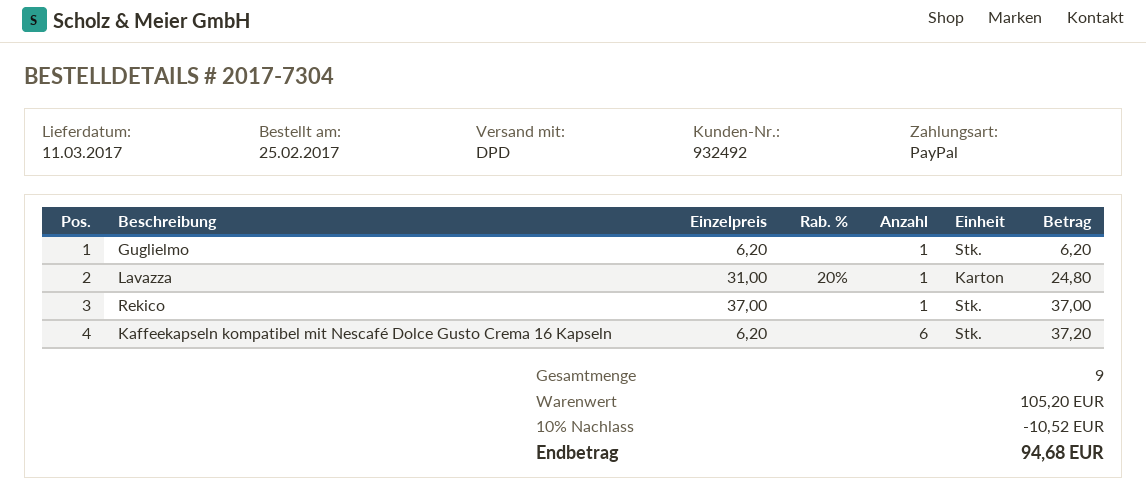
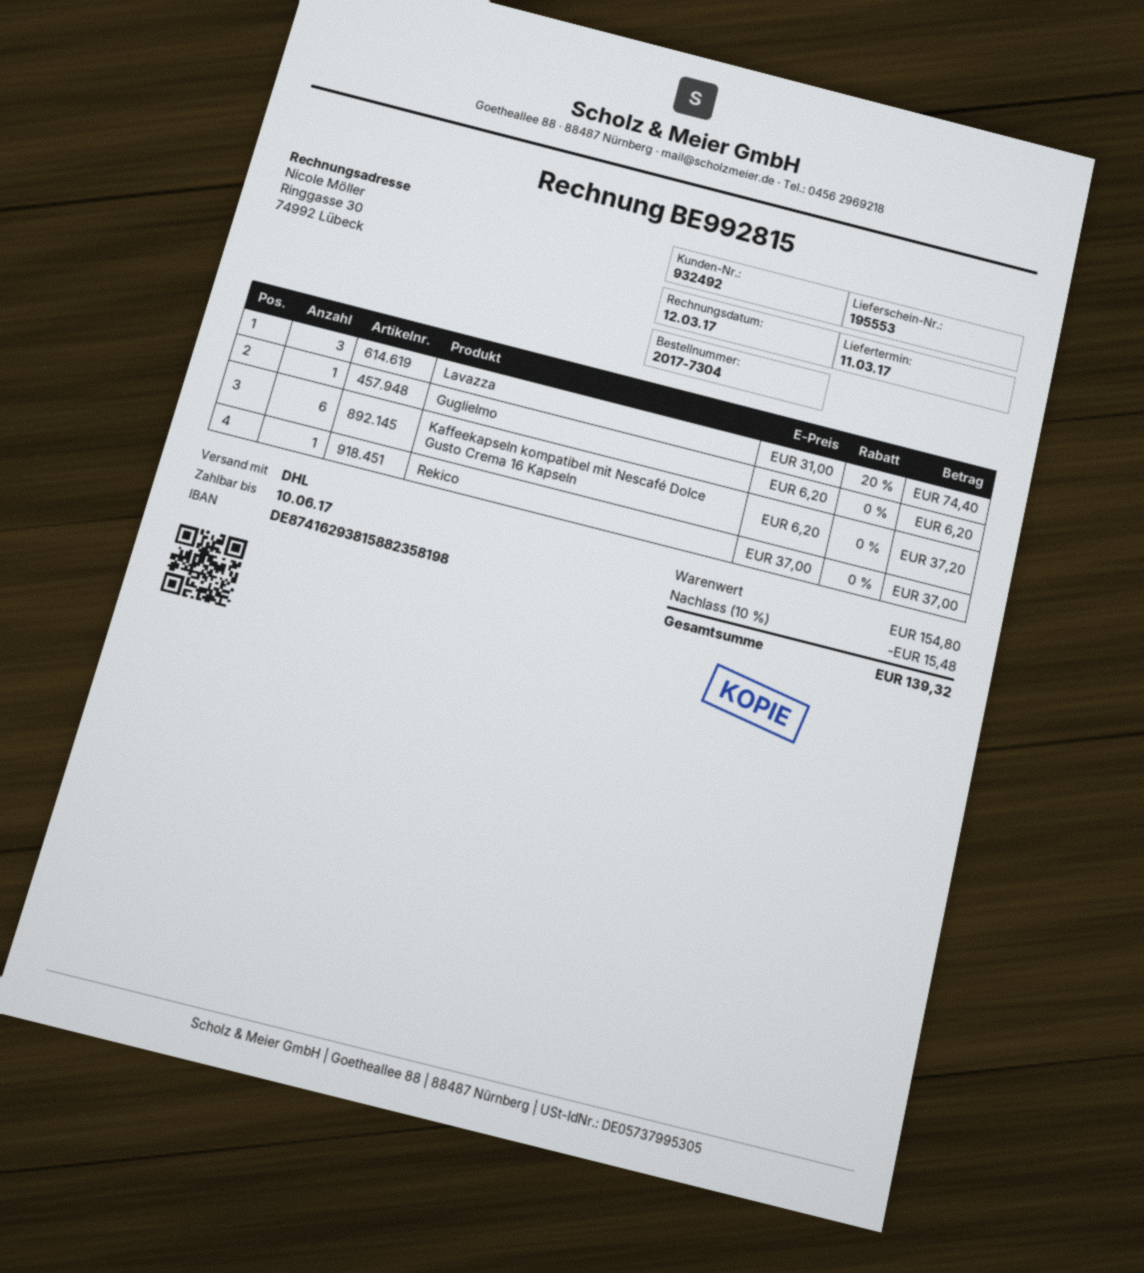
shipping method: DPD -> DHL
Lavazza: 1 x 31.00 - 20% = 24.80 -> 3 x 31.00 - 20% = 74.40
subtotal: 105.20 -> 154.80
discount: 10% = 10.52 -> 10% = 15.48
total: 94.68 -> 139.32

